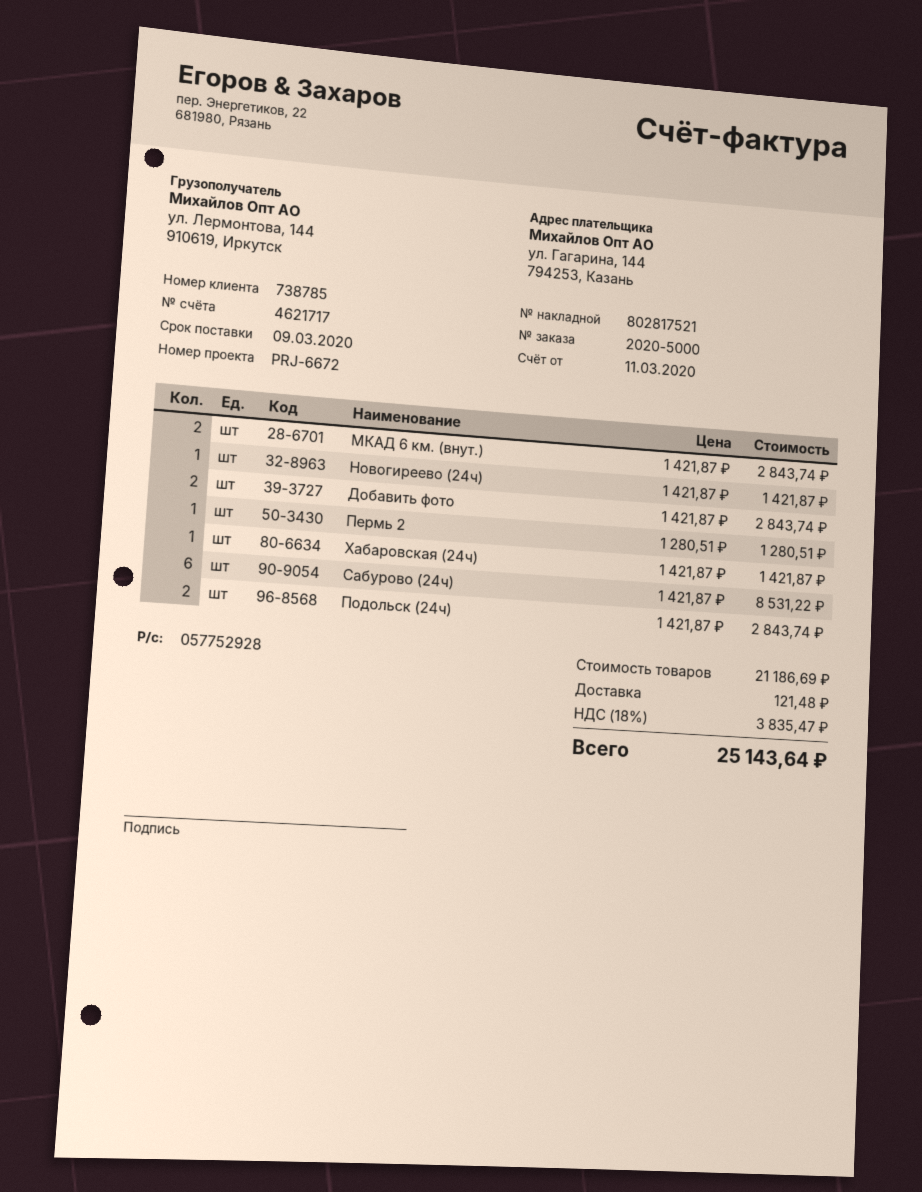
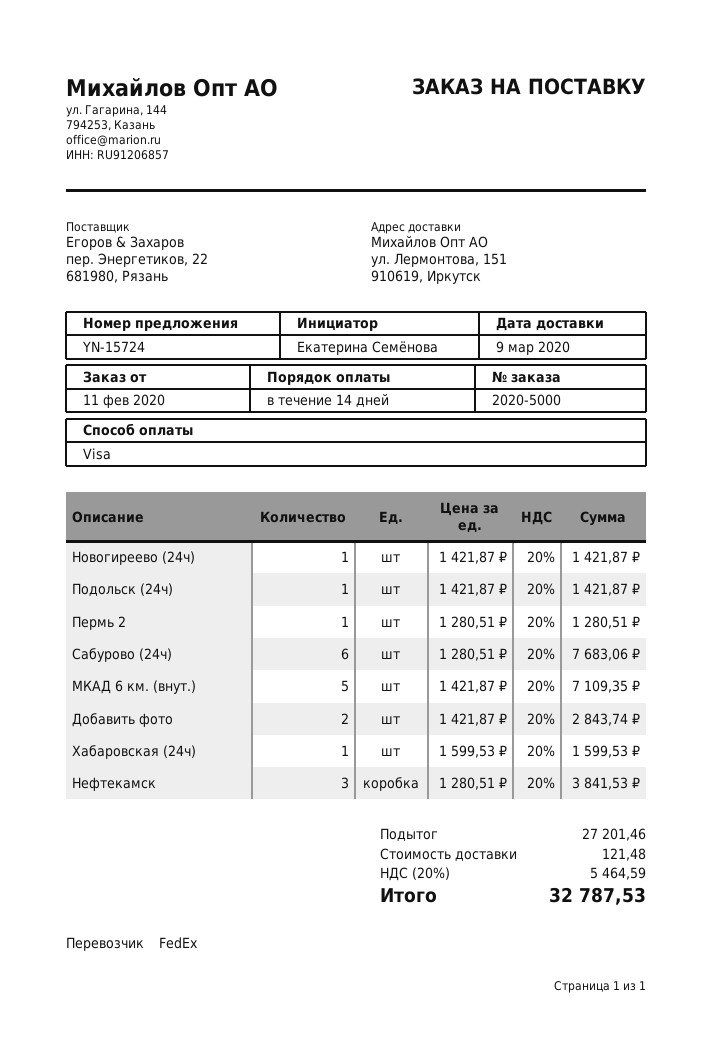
ship to: ул. Лермонтова, 144, 910619, Иркутск -> ул. Лермонтова, 151, 910619, Иркутск
МКАД 6 км. (внут.): 2 x 1421.87 = 2843.74 -> 5 x 1421.87 = 7109.35
Хабаровская (24ч): 1 x 1421.87 = 1421.87 -> 1 x 1599.53 = 1599.53
Сабурово (24ч): 6 x 1421.87 = 8531.22 -> 6 x 1280.51 = 7683.06
Подольск (24ч): 2 x 1421.87 = 2843.74 -> 1 x 1421.87 = 1421.87
Нефтекамск: none -> 3 x 1280.51 = 3841.53
subtotal: 21186.69 -> 27201.46
tax: 18% = 3835.47 -> 20% = 5464.59
total: 25143.64 -> 32787.53

